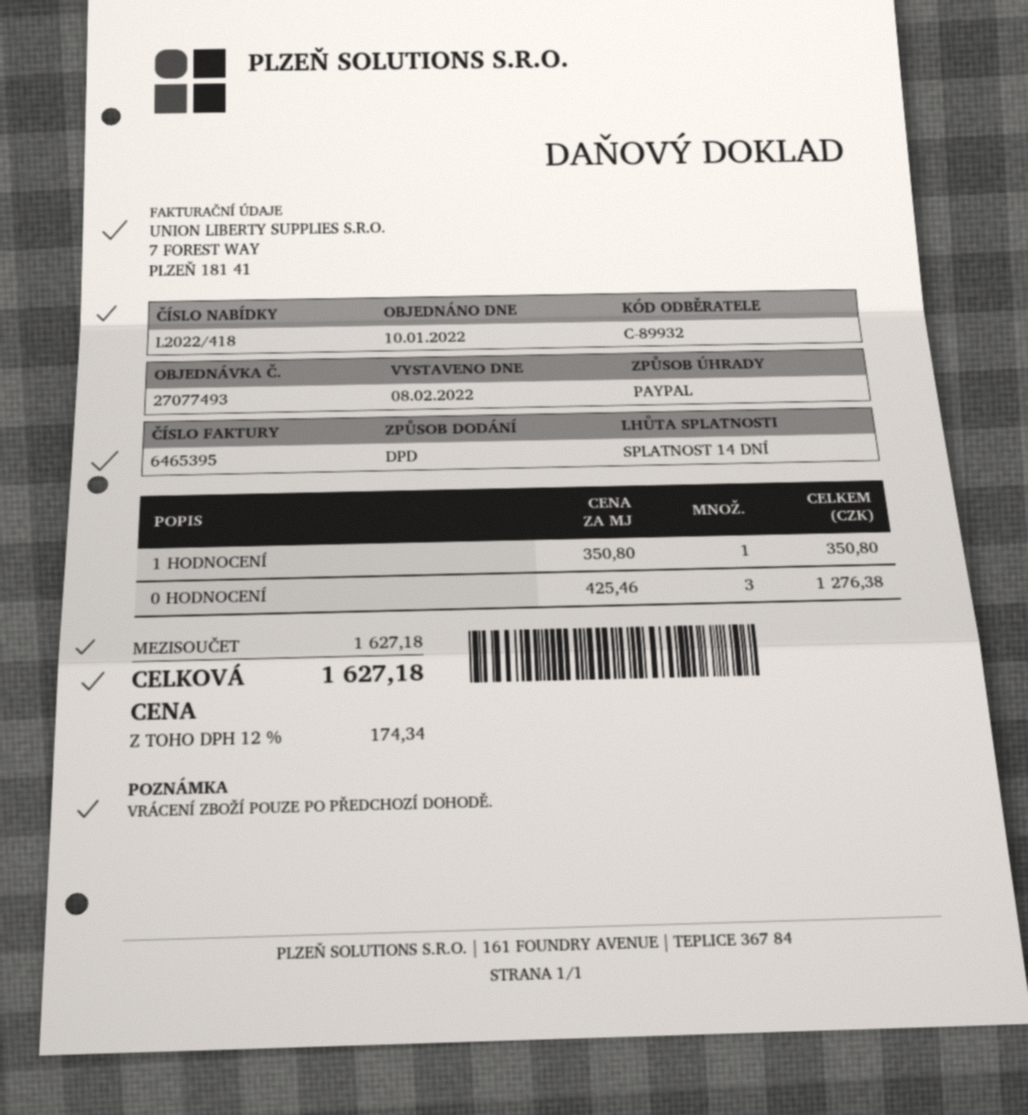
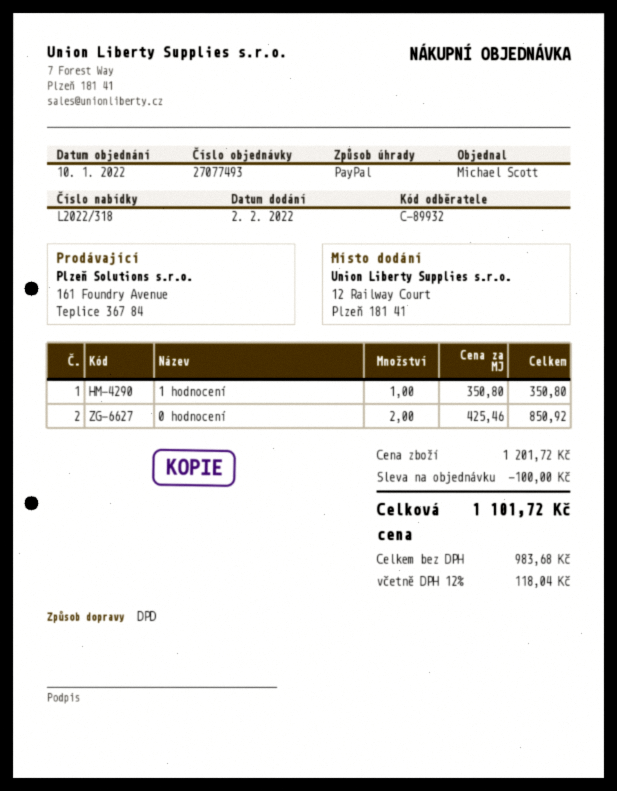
quote number: L2022/418 -> L2022/318
0 HODNOCENÍ: 3 x 425.46 = 1276.38 -> 2 x 425.46 = 850.92
subtotal: 1627.18 -> 1201.72
discount: none -> 100.00
tax: 12% = 174.34 -> 12% = 118.04
total: 1627.18 -> 1101.72

